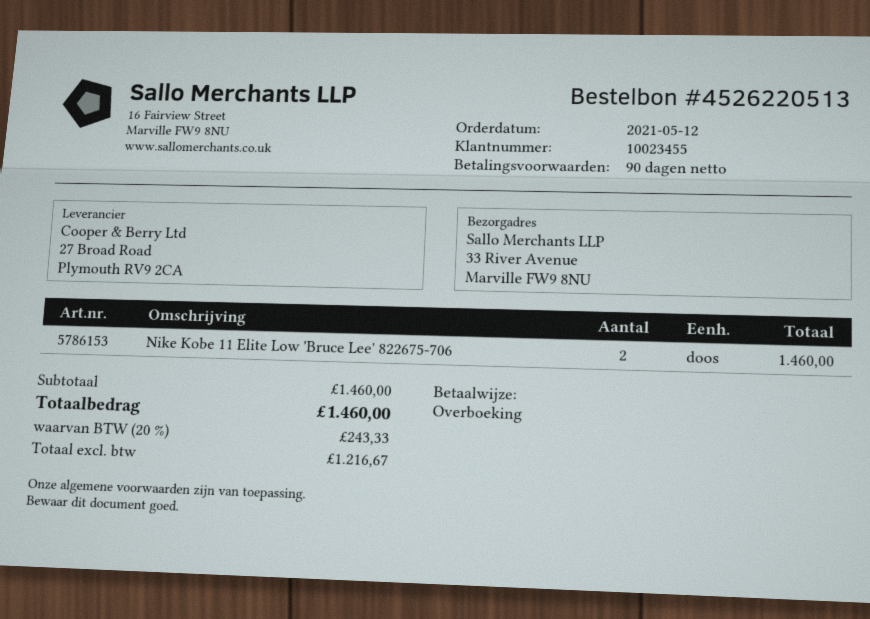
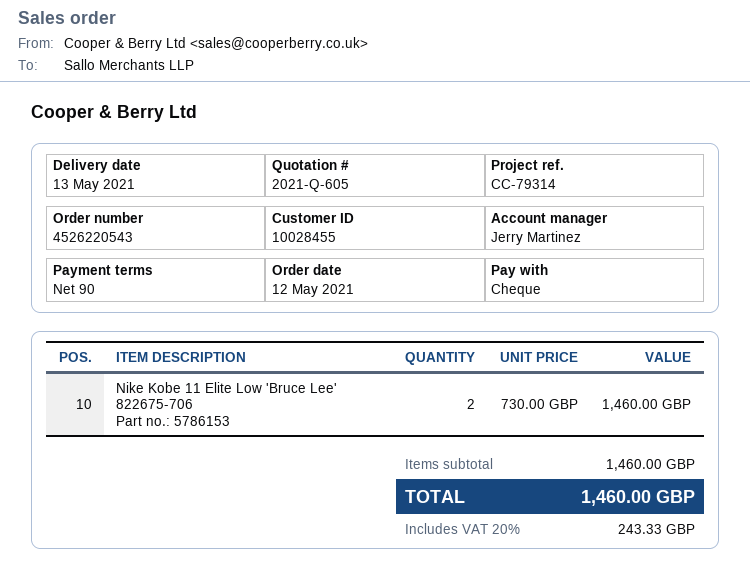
order number: 4526220513 -> 4526220543
customer number: 10023455 -> 10028455
payment method: bank transfer -> cheque

